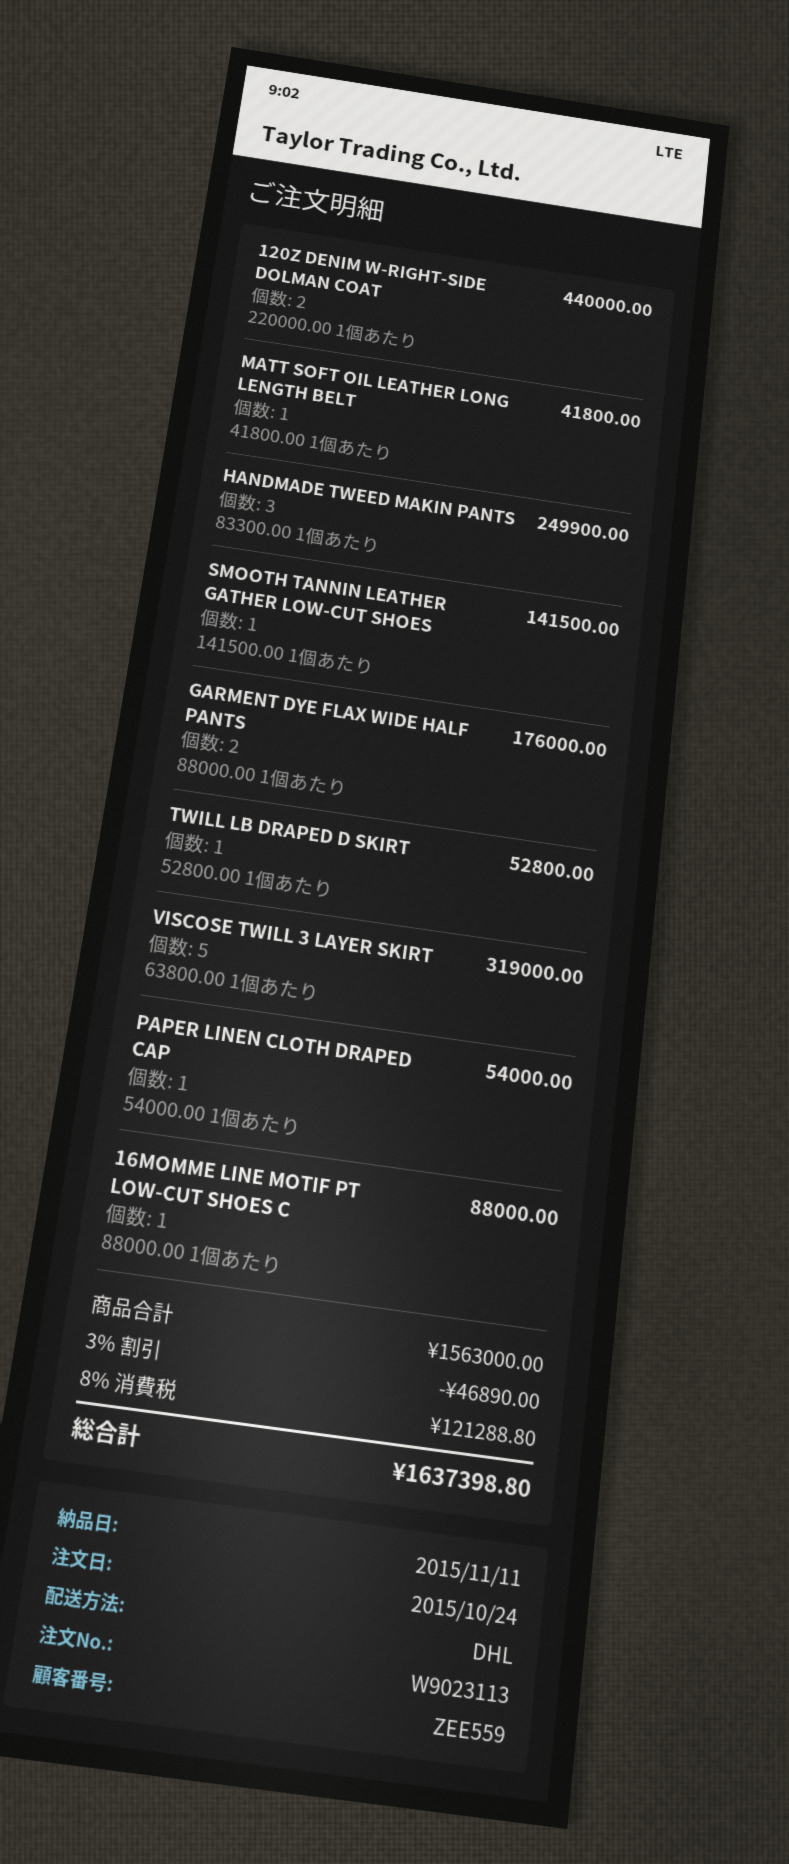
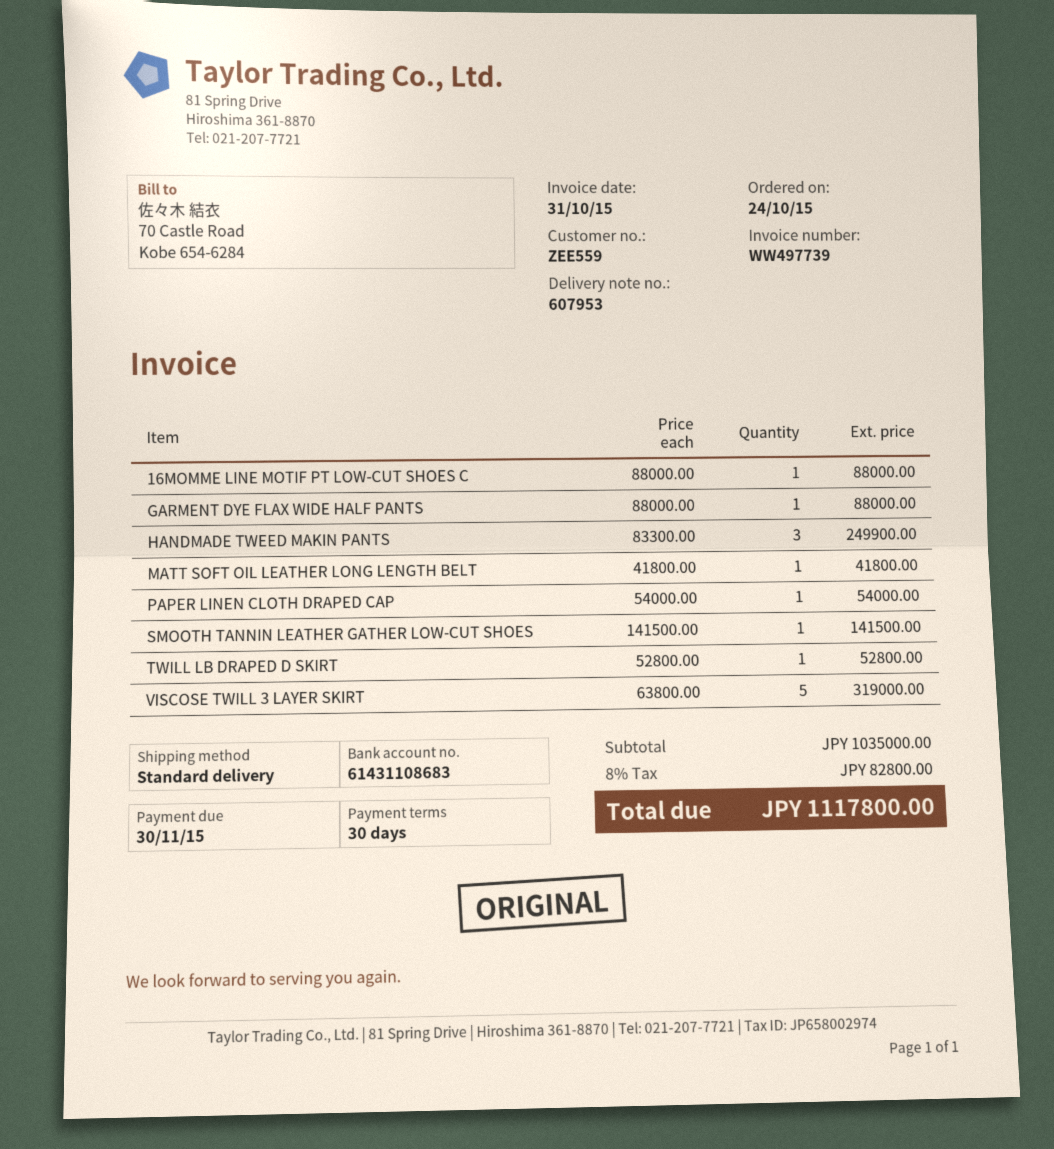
shipping method: DHL -> standard
120Z DENIM W-RIGHT-SIDE DOLMAN COAT: 2 x 220000.00 = 440000.00 -> none
GARMENT DYE FLAX WIDE HALF PANTS: 2 x 88000.00 = 176000.00 -> 1 x 88000.00 = 88000.00
subtotal: 1563000.00 -> 1035000.00
discount: 3% = 46890.00 -> none
tax: 8% = 121288.80 -> 8% = 82800.00
total: 1637398.80 -> 1117800.00

